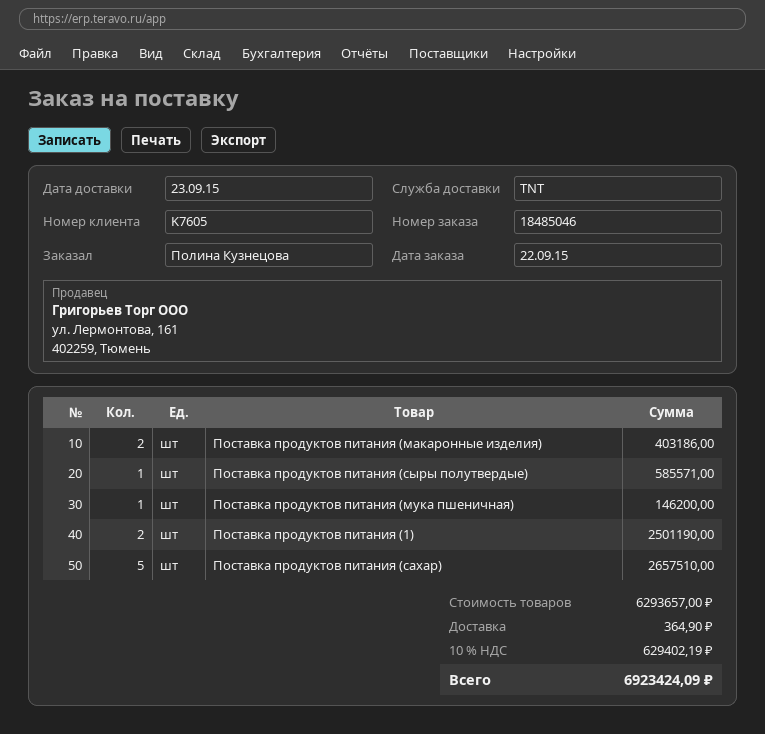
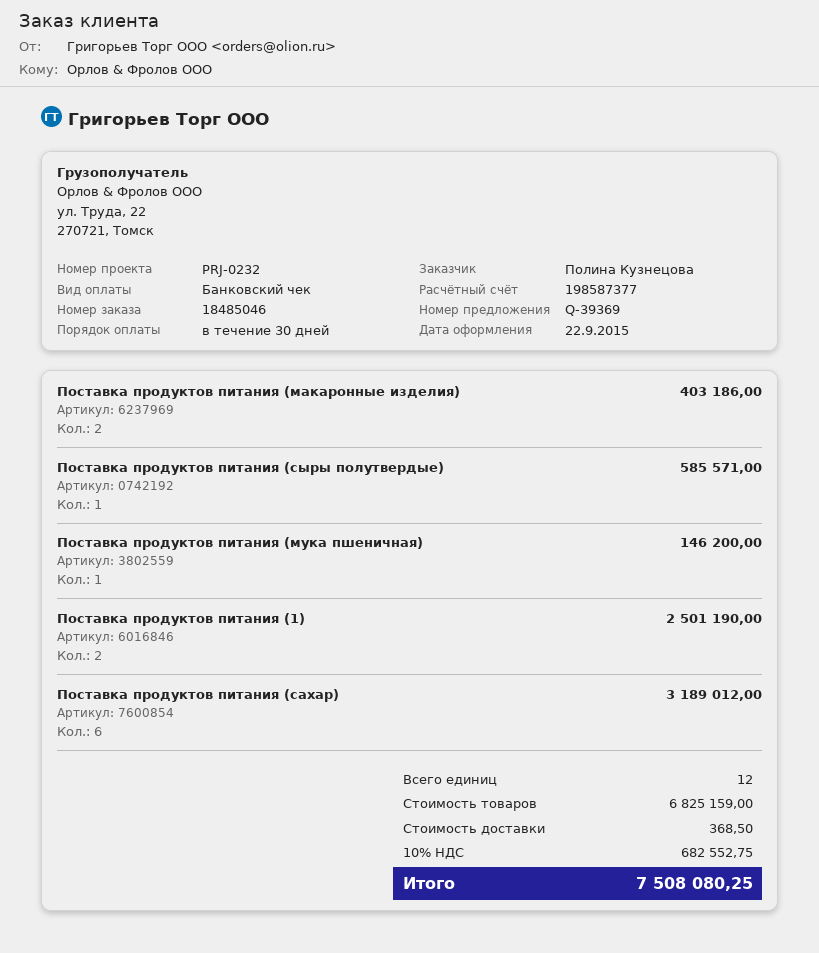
Поставка продуктов питания (сахар): 5 for 2657510.00 -> 6 for 3189012.00
subtotal: 6293657.00 -> 6825159.00
shipping: 364.90 -> 368.50
tax: 10% = 629402.19 -> 10% = 682552.75
total: 6923424.09 -> 7508080.25

